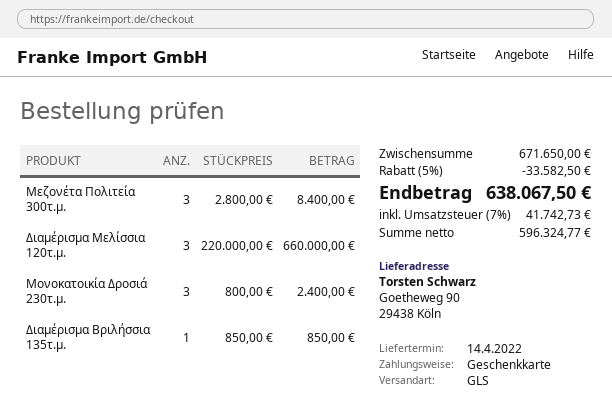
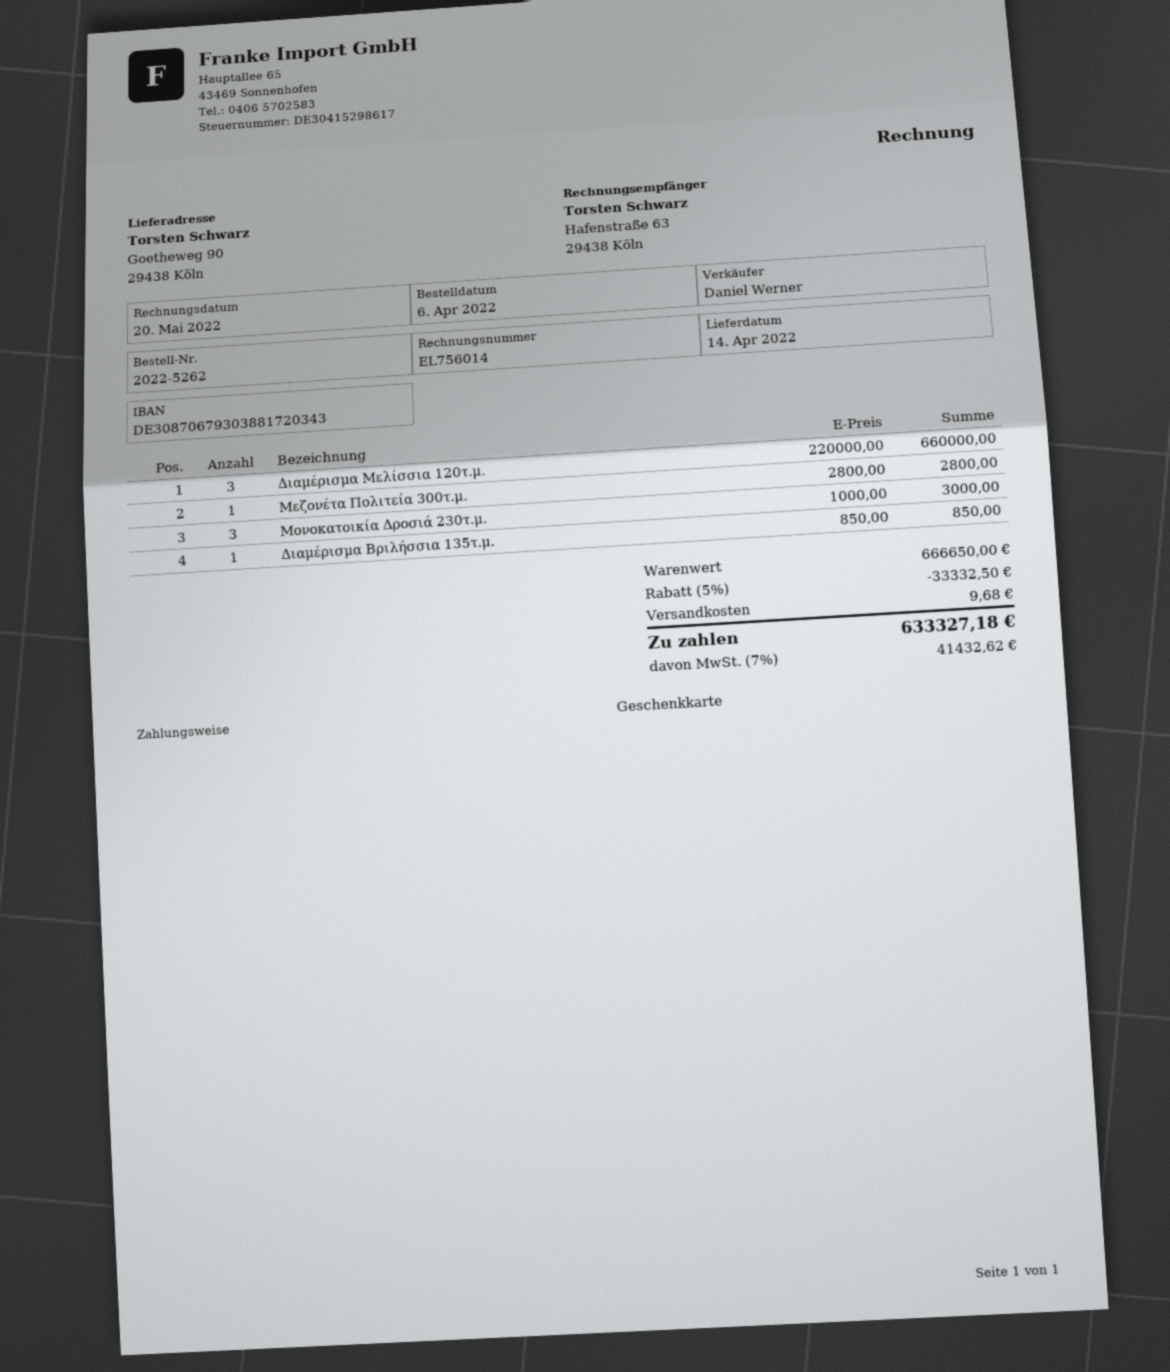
Μεζονέτα Πολιτεία 300τ.μ.: 3 x 2800.00 = 8400.00 -> 1 x 2800.00 = 2800.00
Μονοκατοικία Δροσιά 230τ.μ.: 3 x 800.00 = 2400.00 -> 3 x 1000.00 = 3000.00
subtotal: 671650.00 -> 666650.00
discount: 5% = 33582.50 -> 5% = 33332.50
shipping: none -> 9.68
tax: 7% = 41742.73 -> 7% = 41432.62
total: 638067.50 -> 633327.18

